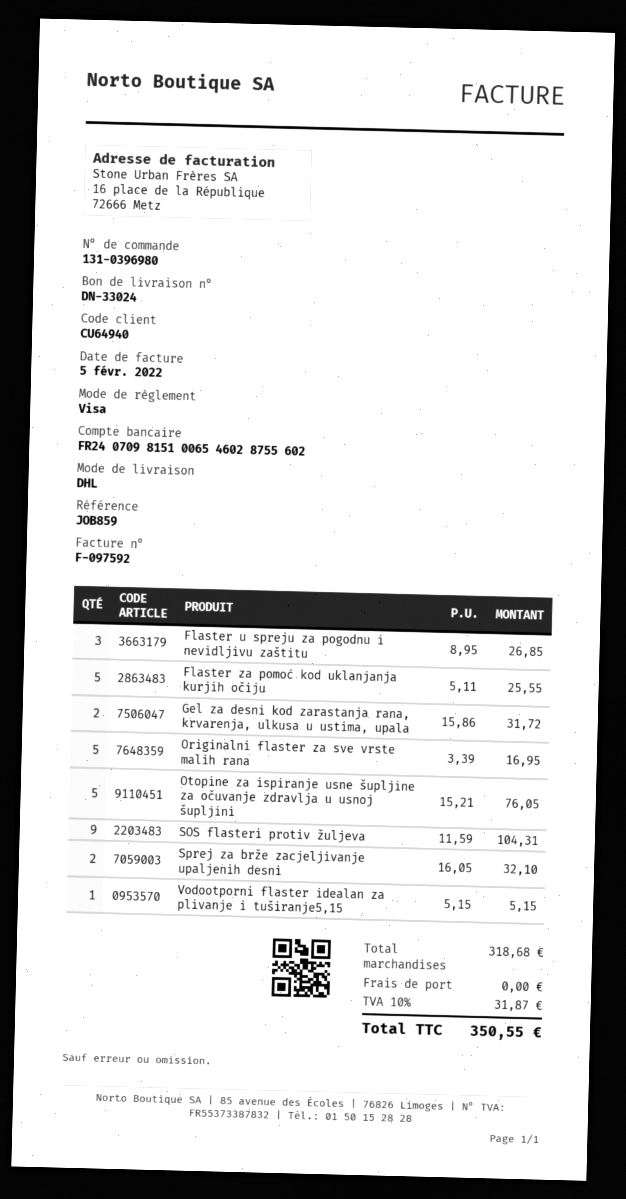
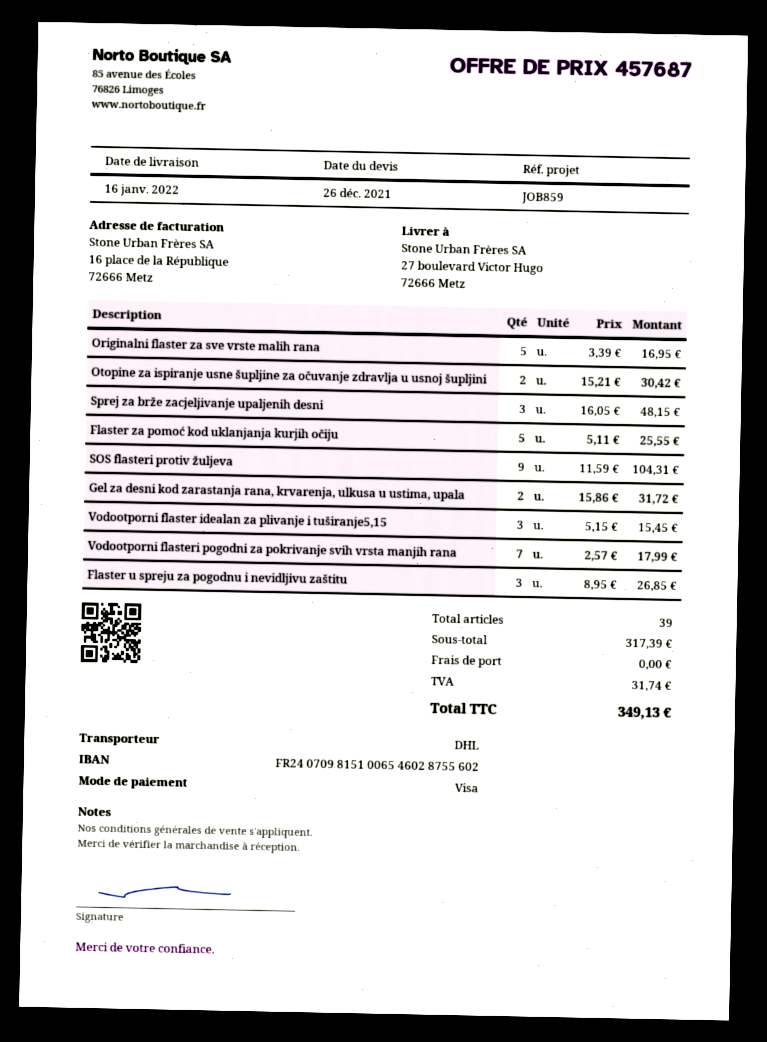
Otopine za ispiranje usne šupljine za očuvanje zdravlja u usnoj šupljini: 5 x 15.21 = 76.05 -> 2 x 15.21 = 30.42
Sprej za brže zacjeljivanje upaljenih desni: 2 x 16.05 = 32.10 -> 3 x 16.05 = 48.15
Vodootporni flaster idealan za plivanje i tuširanje5,15: 1 x 5.15 = 5.15 -> 3 x 5.15 = 15.45
Vodootporni flasteri pogodni za pokrivanje svih vrsta manjih rana: none -> 7 x 2.57 = 17.99
subtotal: 318.68 -> 317.39
tax: 31.87 -> 31.74
total: 350.55 -> 349.13

